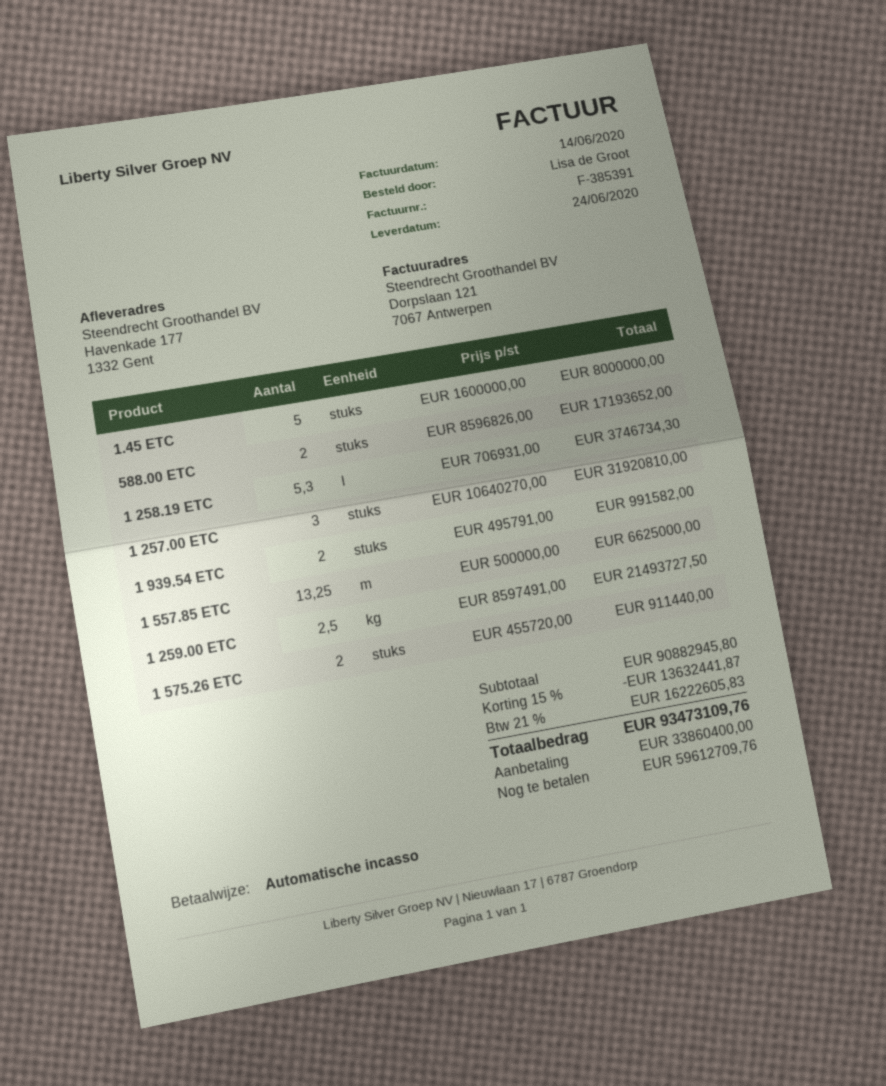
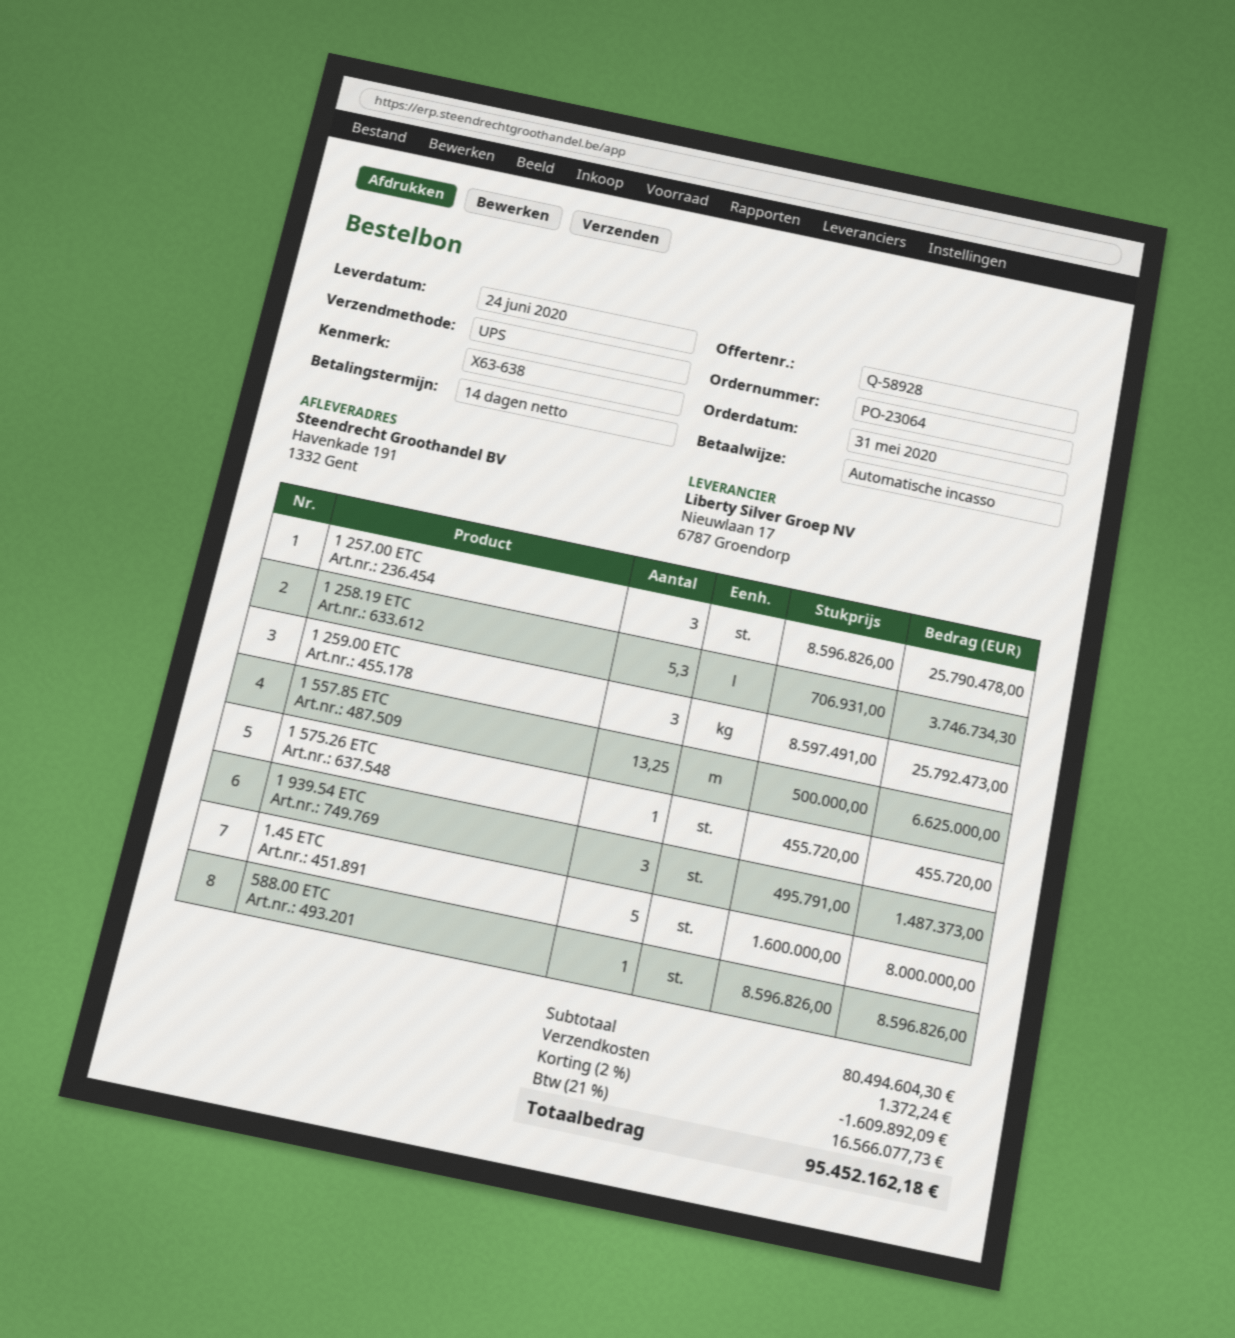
ship to: Havenkade 177, 1332 Gent -> Havenkade 191, 1332 Gent
588.00 ETC: 2 x 8596826.00 = 17193652.00 -> 1 x 8596826.00 = 8596826.00
1 257.00 ETC: 3 x 10640270.00 = 31920810.00 -> 3 x 8596826.00 = 25790478.00
1 939.54 ETC: 2 x 495791.00 = 991582.00 -> 3 x 495791.00 = 1487373.00
1 259.00 ETC: 2.5 x 8597491.00 = 21493727.50 -> 3 x 8597491.00 = 25792473.00
1 575.26 ETC: 2 x 455720.00 = 911440.00 -> 1 x 455720.00 = 455720.00
subtotal: 90882945.80 -> 80494604.30
discount: 15% = 13632441.87 -> 2% = 1609892.09
shipping: none -> 1372.24
tax: 21% = 16222605.83 -> 21% = 16566077.73
total: 93473109.76 -> 95452162.18

